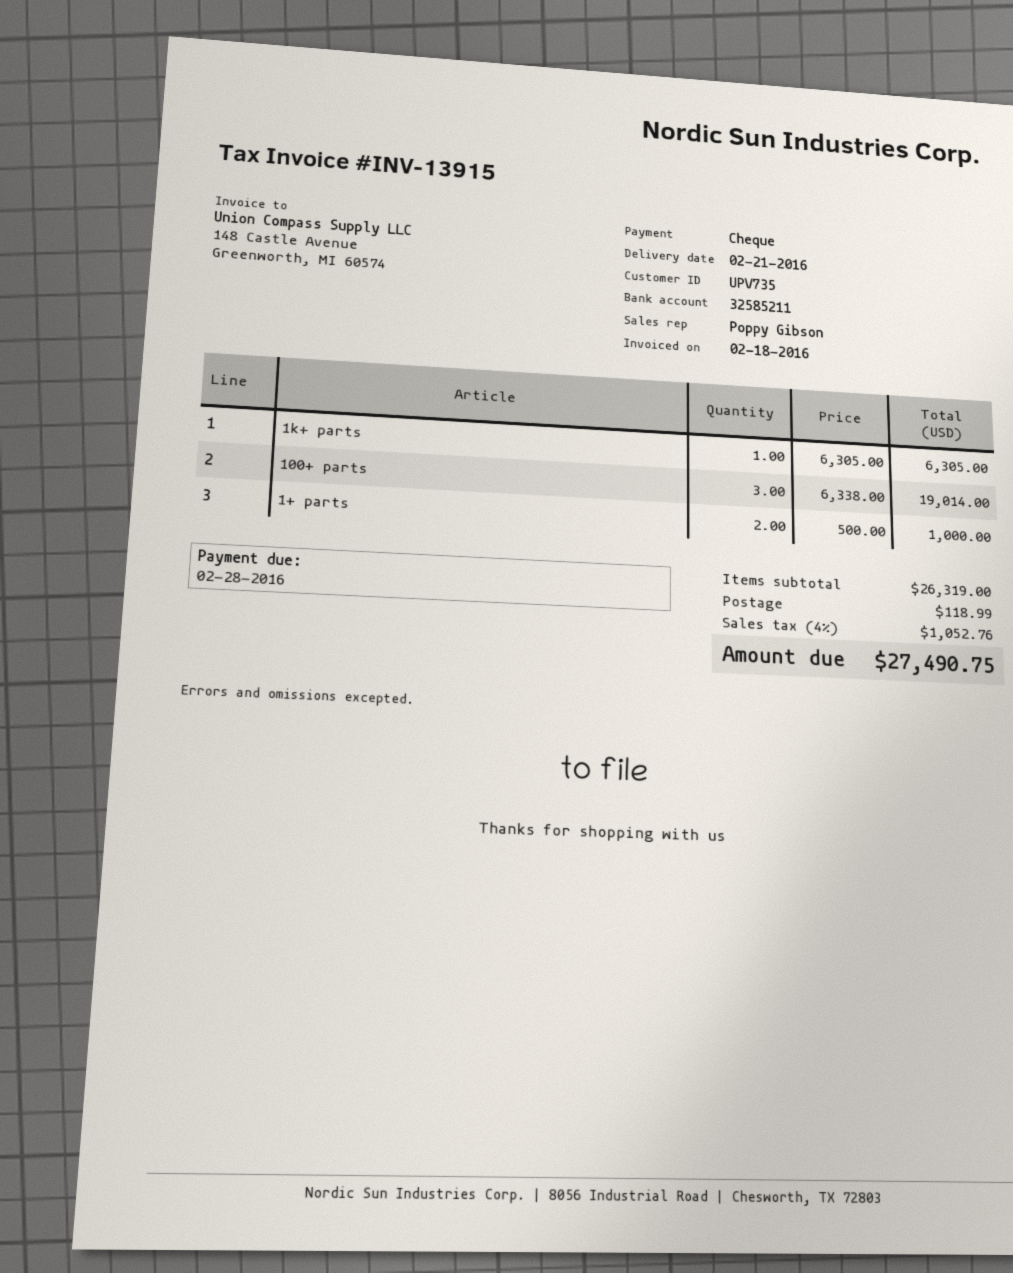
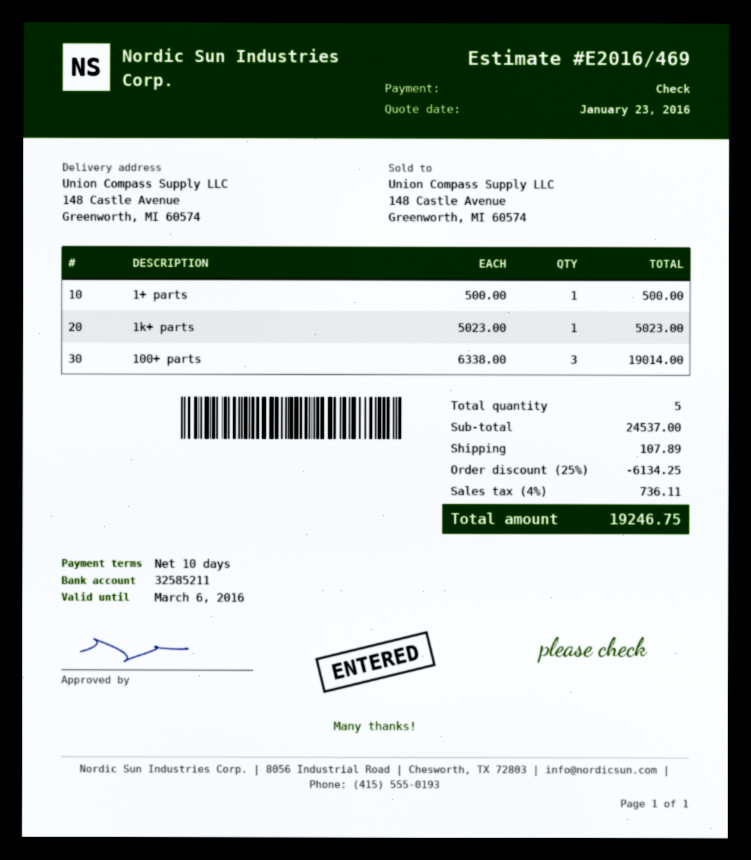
1k+ parts: 1 x 6305.00 = 6305.00 -> 1 x 5023.00 = 5023.00
1+ parts: 2 x 500.00 = 1000.00 -> 1 x 500.00 = 500.00
subtotal: 26319.00 -> 24537.00
discount: none -> 25% = 6134.25
shipping: 118.99 -> 107.89
tax: 4% = 1052.76 -> 4% = 736.11
total: 27490.75 -> 19246.75

